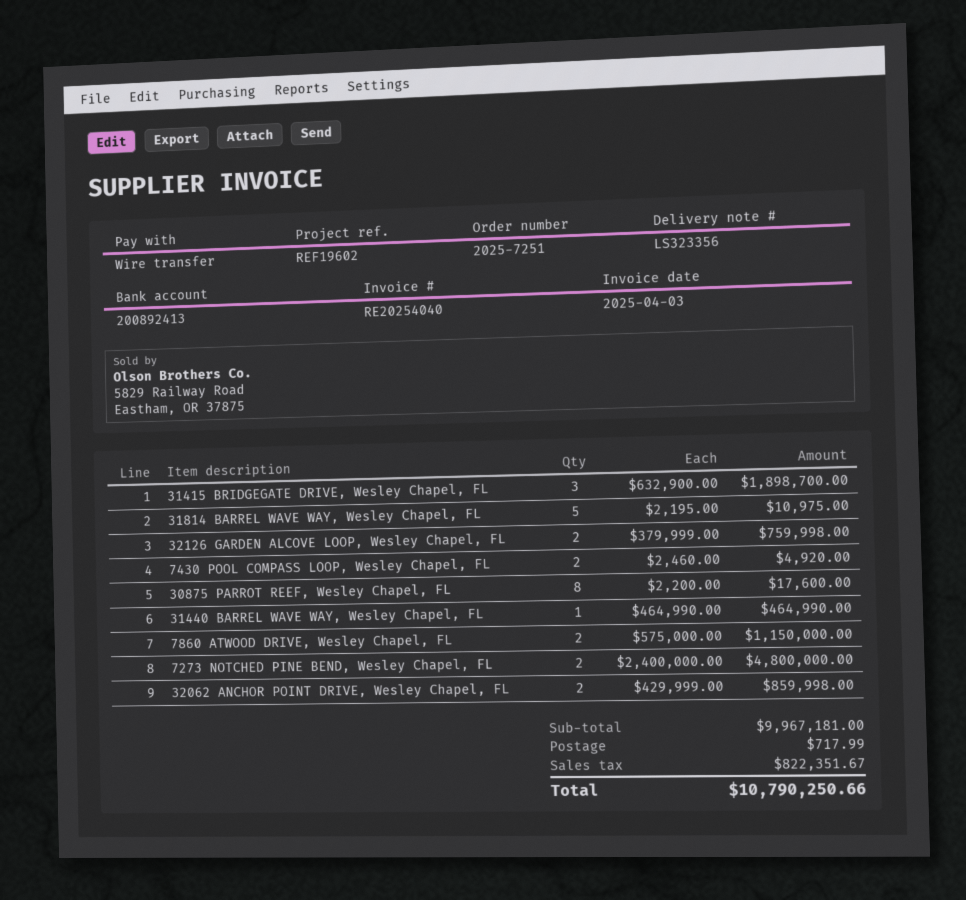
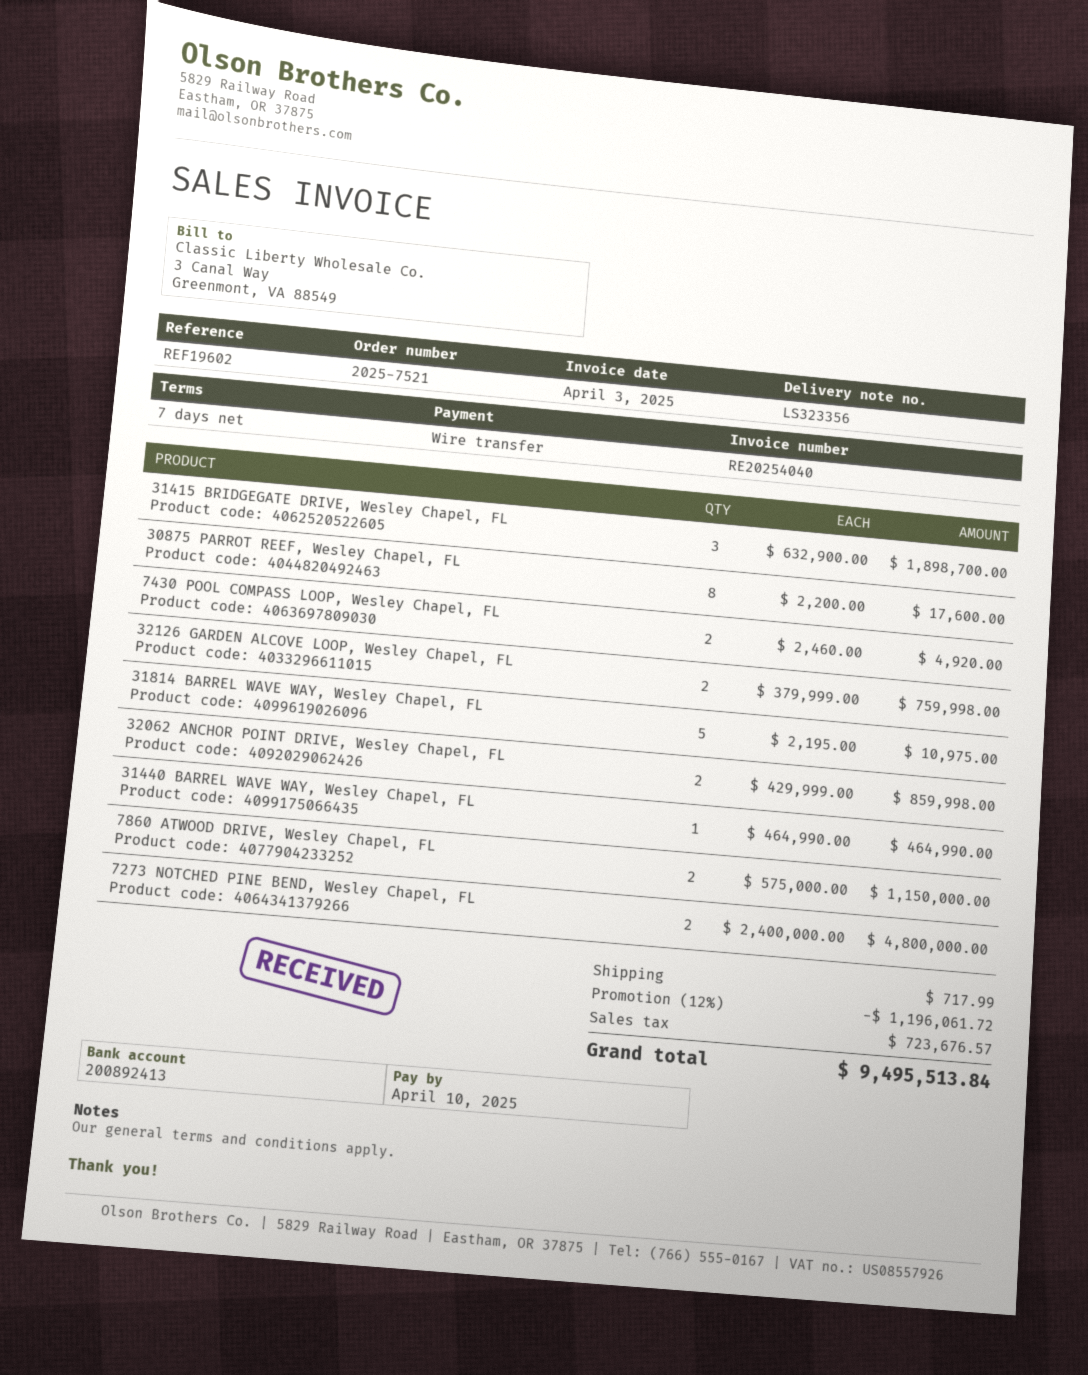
order number: 2025-7251 -> 2025-7521
discount: none -> 12% = 1196061.72
tax: 822351.67 -> 723676.57
total: 10790250.66 -> 9495513.84

